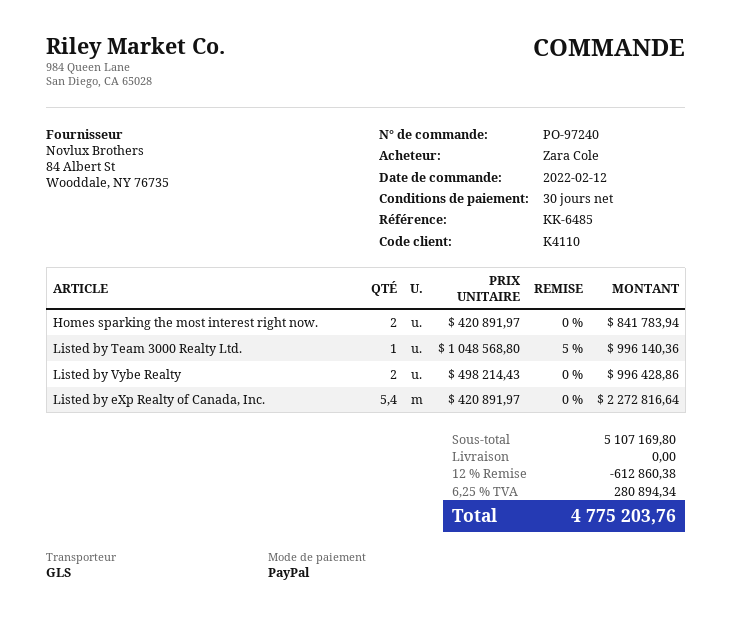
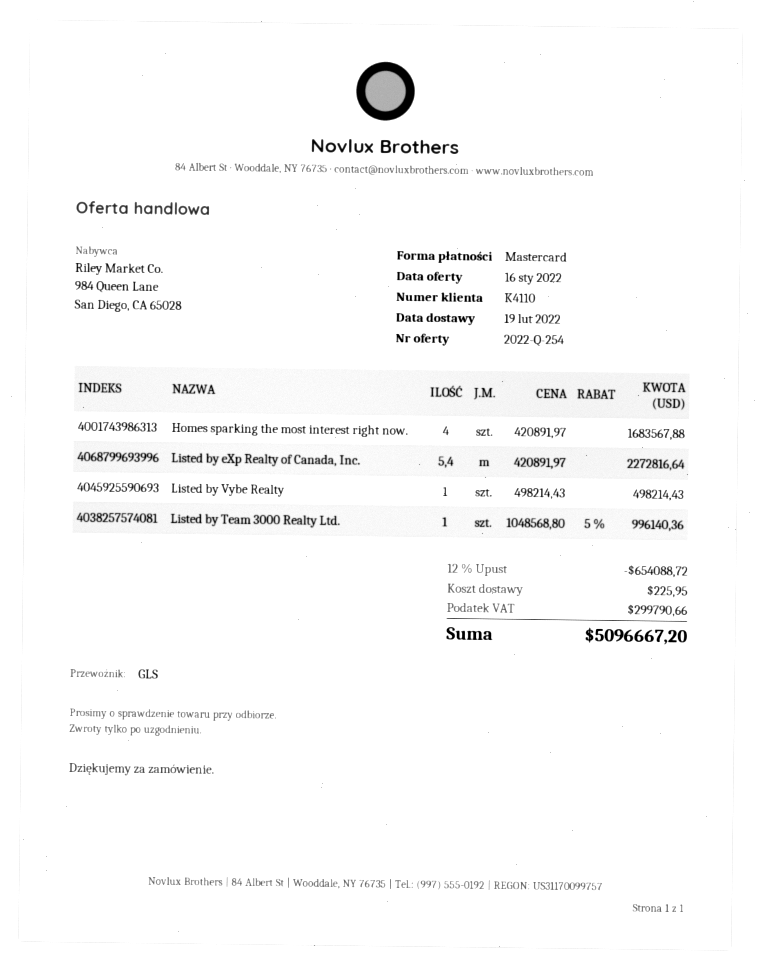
payment method: PayPal -> Mastercard
Homes sparking the most interest right now.: 2 x 420891.97 = 841783.94 -> 4 x 420891.97 = 1683567.88
Listed by Vybe Realty: 2 x 498214.43 = 996428.86 -> 1 x 498214.43 = 498214.43
discount: 12% = 612860.38 -> 12% = 654088.72
shipping: 0.00 -> 225.95
tax: 280894.34 -> 299790.66
total: 4775203.76 -> 5096667.20

